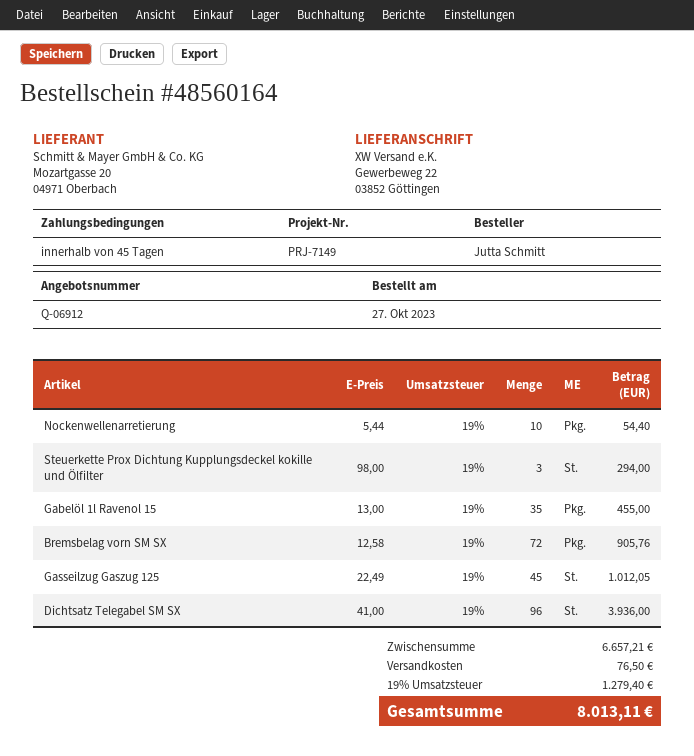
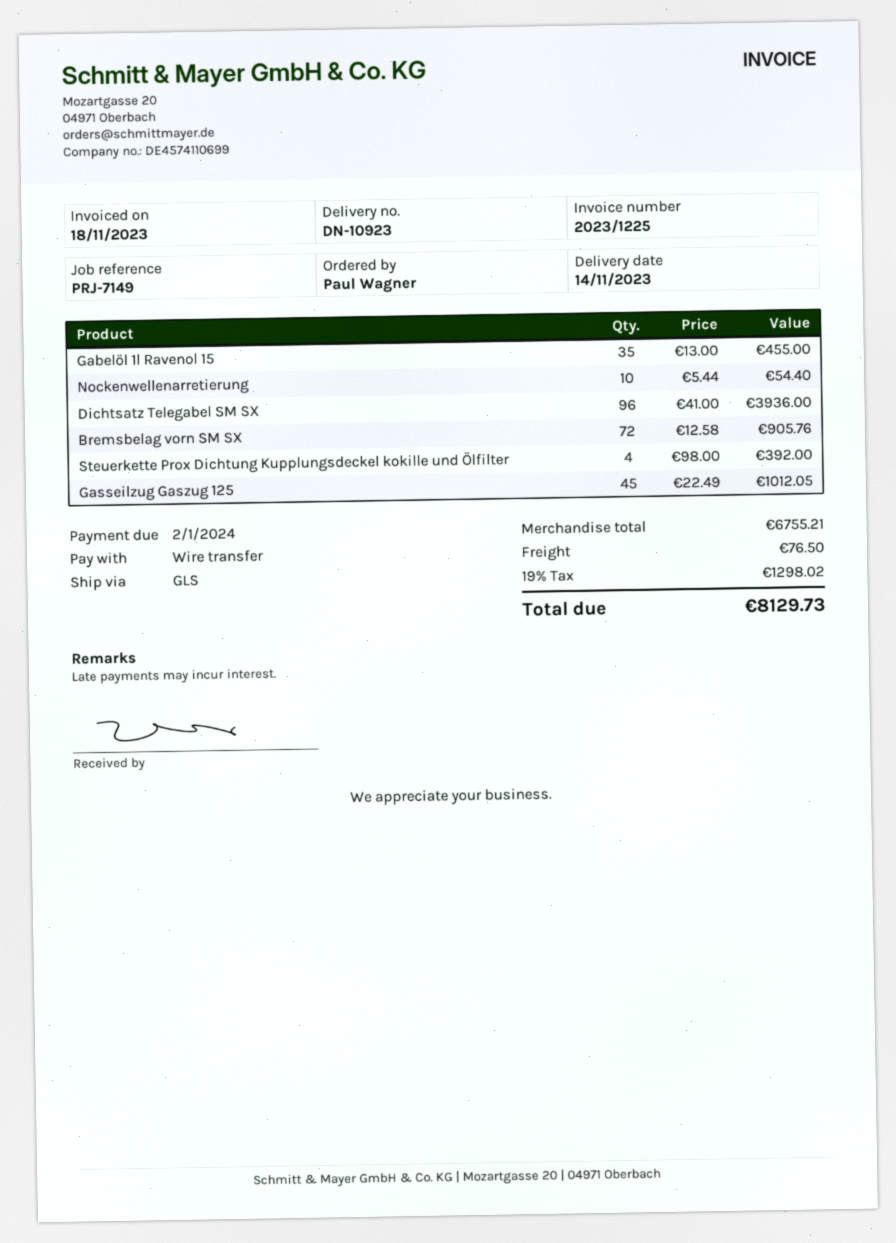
ordered by: Jutta Schmitt -> Paul Wagner
Steuerkette Prox Dichtung Kupplungsdeckel kokille und Ölfilter: 3 x 98.00 = 294.00 -> 4 x 98.00 = 392.00
subtotal: 6657.21 -> 6755.21
tax: 19% = 1279.40 -> 19% = 1298.02
total: 8013.11 -> 8129.73

